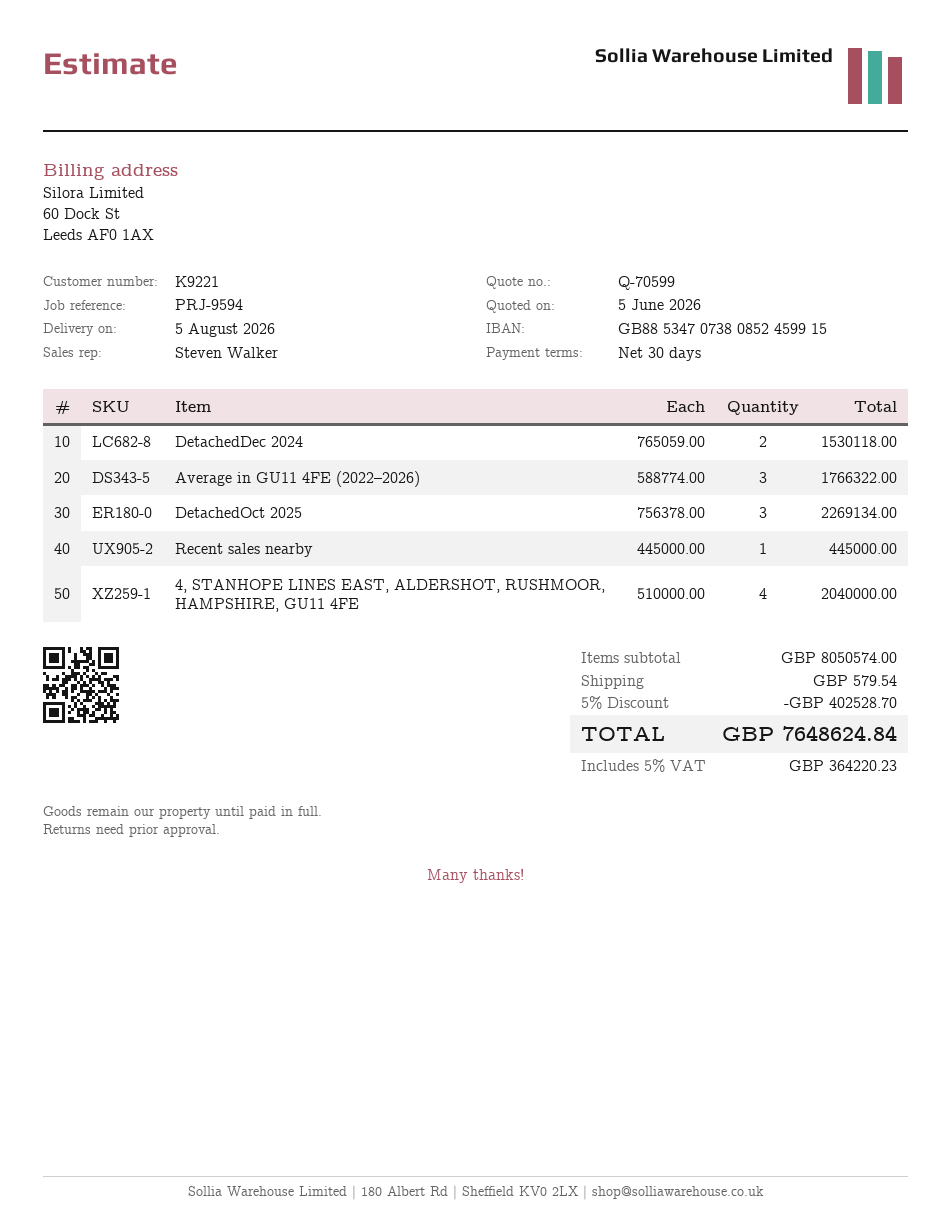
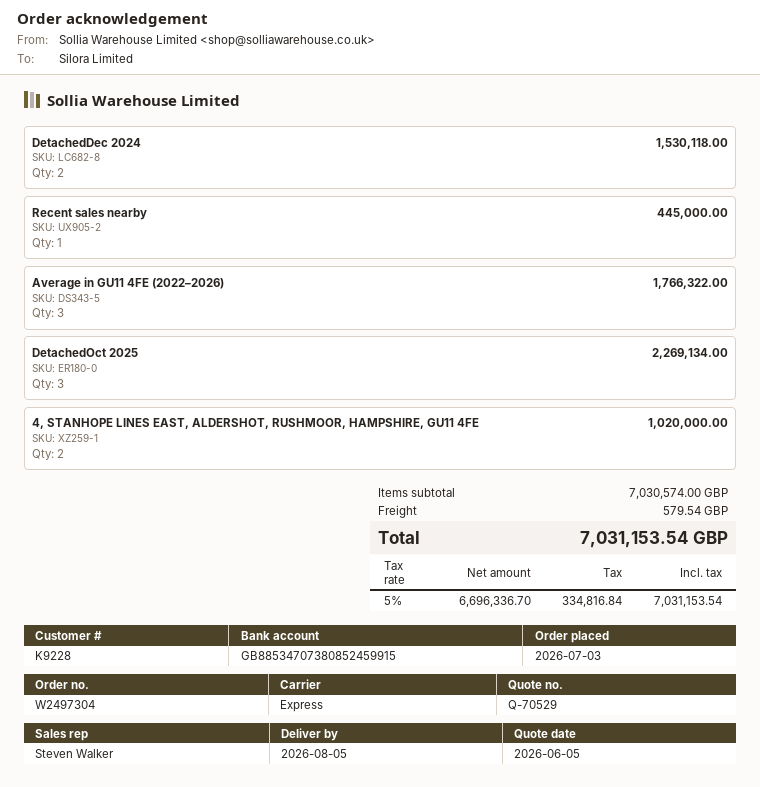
quote number: Q-70599 -> Q-70529
customer number: K9221 -> K9228
4, STANHOPE LINES EAST, ALDERSHOT, RUSHMOOR, HAMPSHIRE, GU11 4FE: 4 for 2040000.00 -> 2 for 1020000.00
subtotal: 8050574.00 -> 7030574.00
discount: 5% = 402528.70 -> none
tax: 5% = 364220.23 -> 5% = 334816.84
total: 7648624.84 -> 7031153.54

